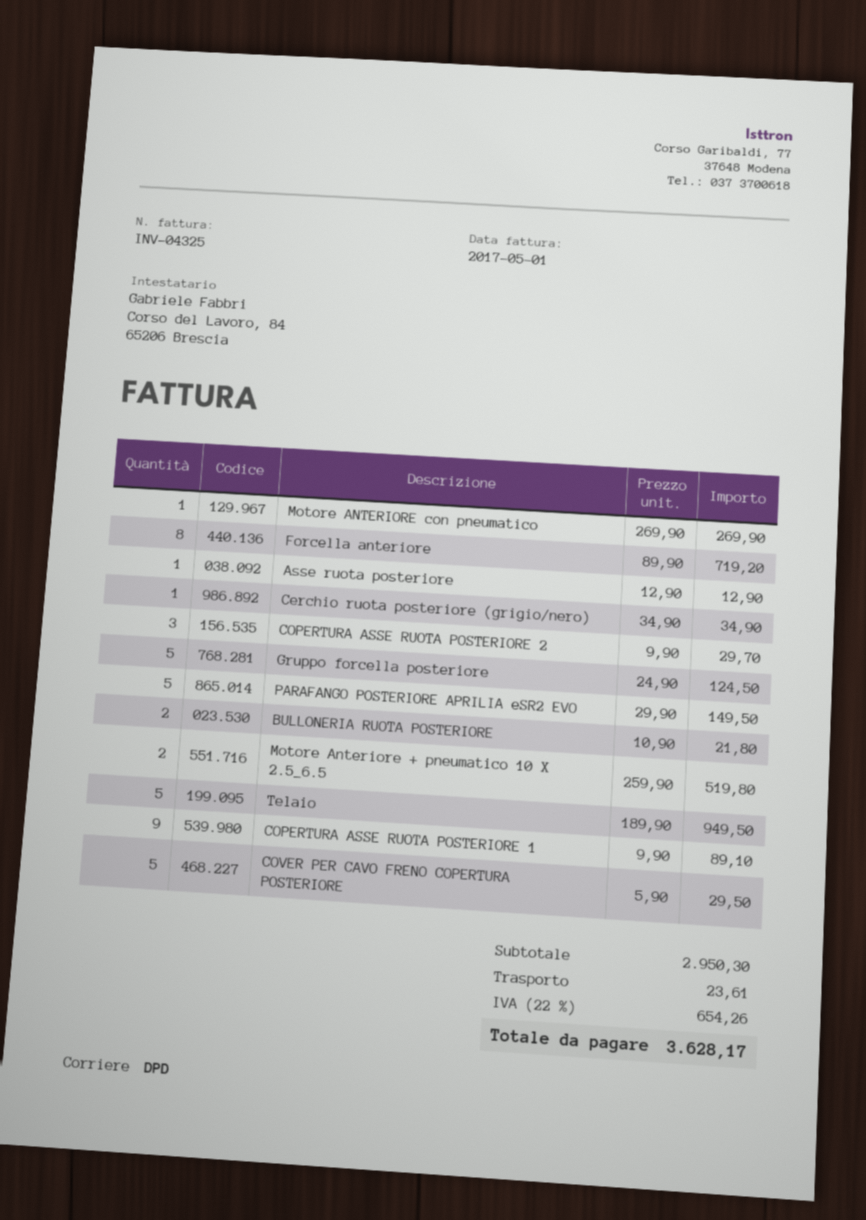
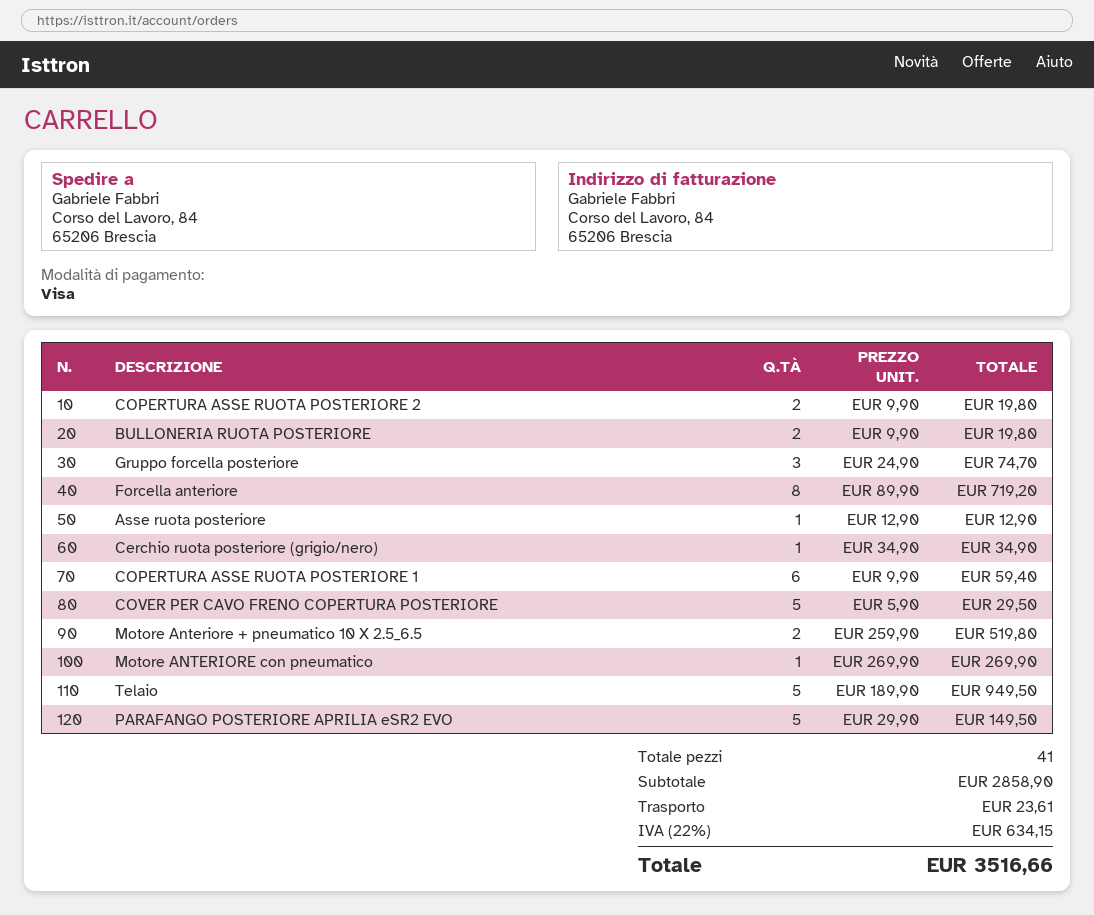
COPERTURA ASSE RUOTA POSTERIORE 2: 3 x 9.90 = 29.70 -> 2 x 9.90 = 19.80
Gruppo forcella posteriore: 5 x 24.90 = 124.50 -> 3 x 24.90 = 74.70
BULLONERIA RUOTA POSTERIORE: 2 x 10.90 = 21.80 -> 2 x 9.90 = 19.80
COPERTURA ASSE RUOTA POSTERIORE 1: 9 x 9.90 = 89.10 -> 6 x 9.90 = 59.40
subtotal: 2950.30 -> 2858.90
tax: 22% = 654.26 -> 22% = 634.15
total: 3628.17 -> 3516.66

